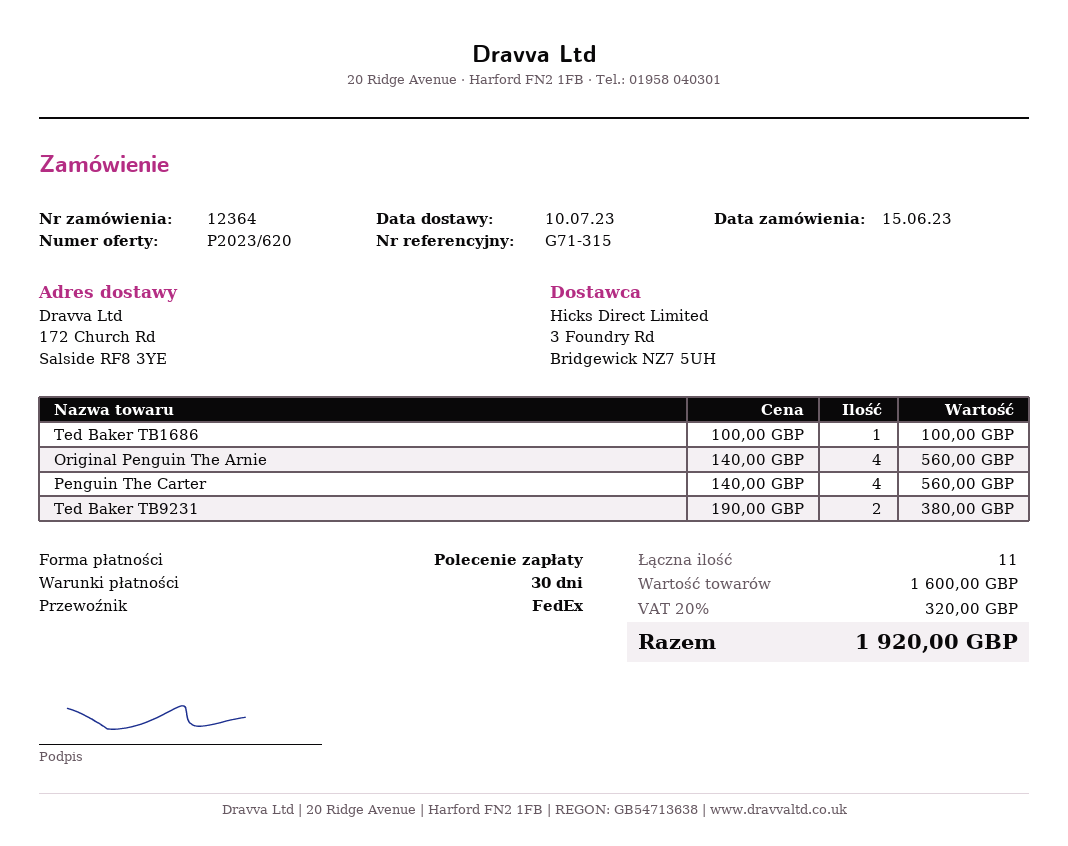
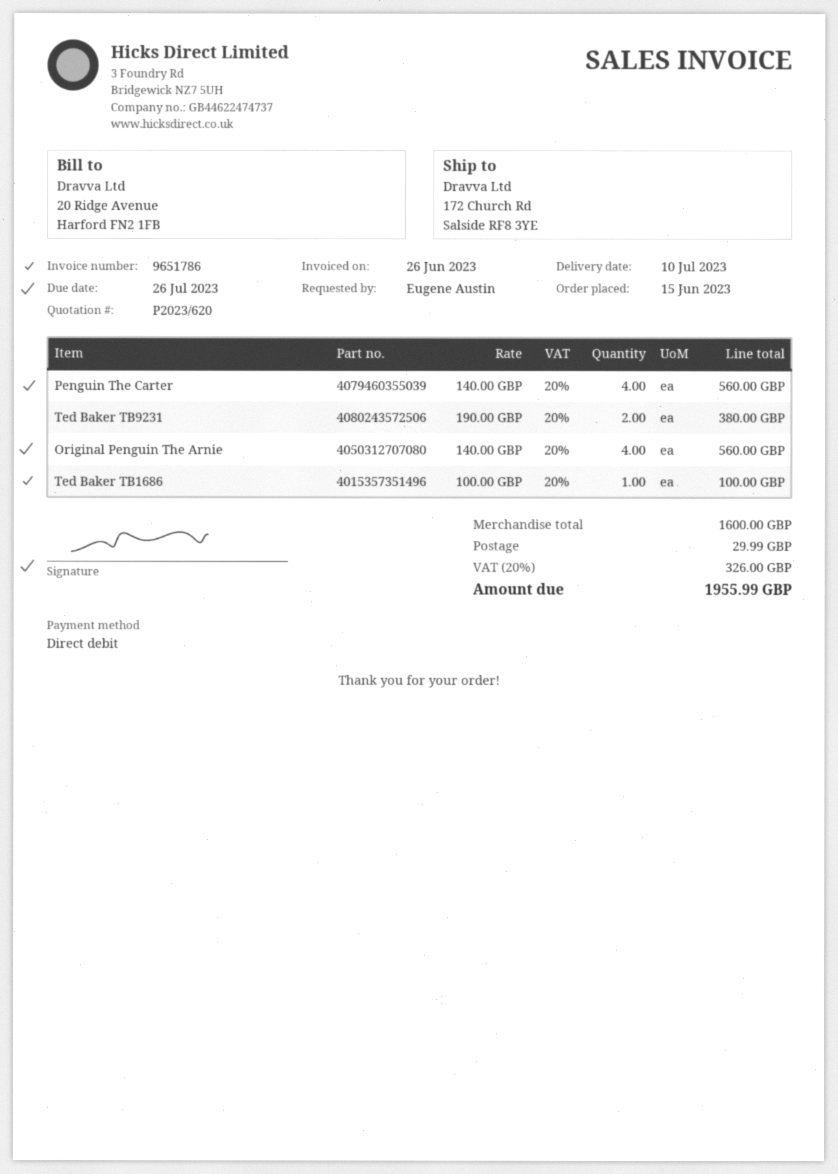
shipping: none -> 29.99
tax: 20% = 320.00 -> 20% = 326.00
total: 1920.00 -> 1955.99

